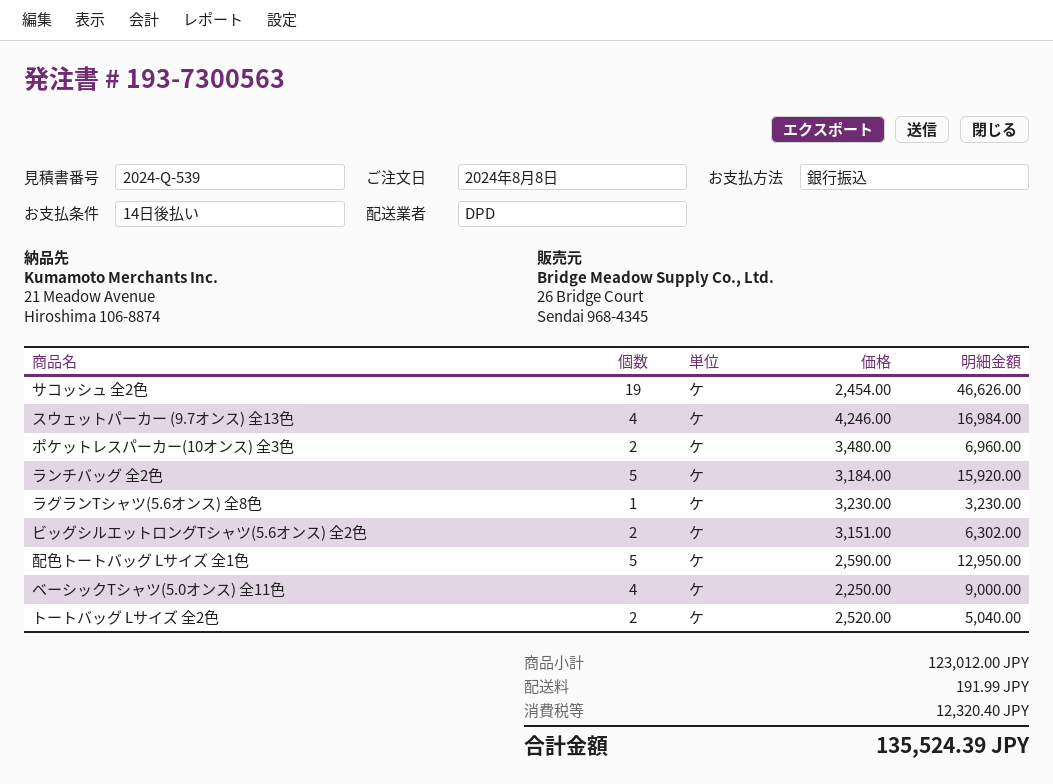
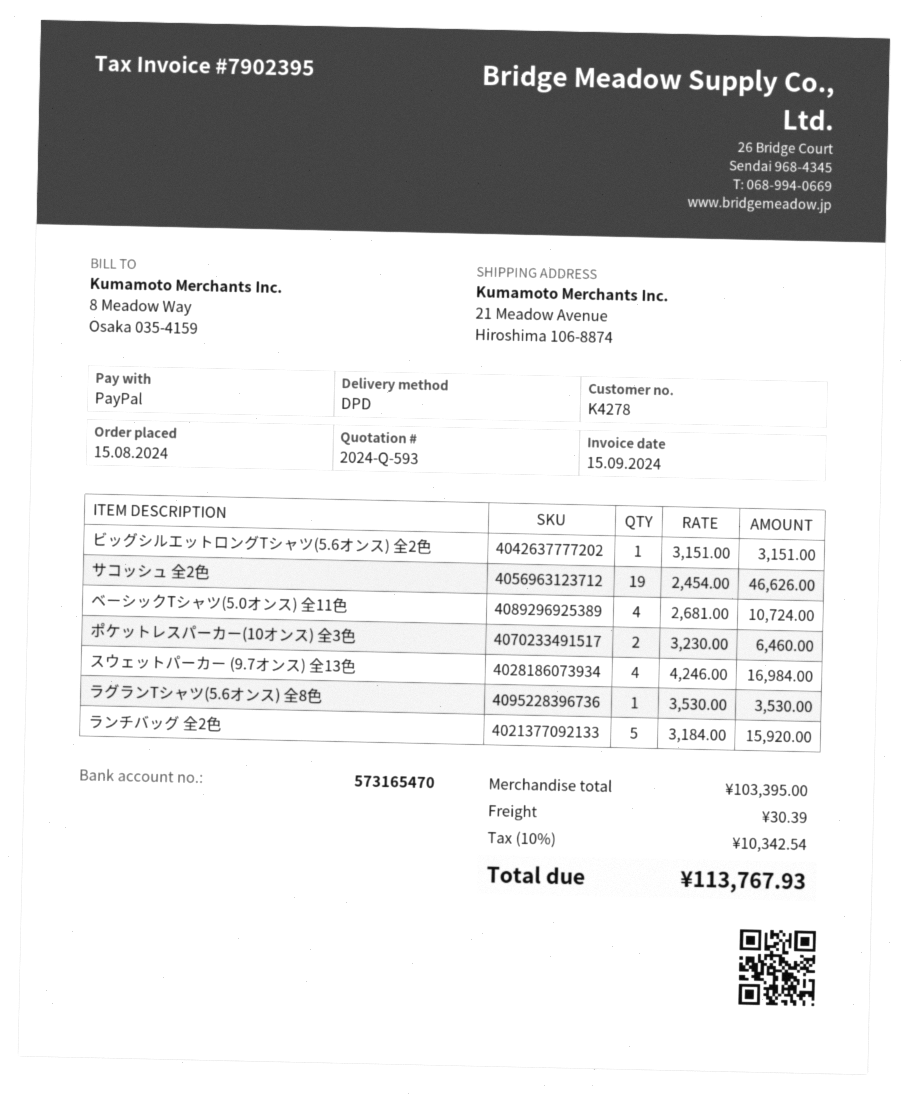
quote number: 2024-Q-539 -> 2024-Q-593
order date: 2024-08-08 -> 2024-08-15
payment method: bank transfer -> PayPal
ポケットレスパーカー(10オンス) 全3色: 2 x 3480.00 = 6960.00 -> 2 x 3230.00 = 6460.00
ラグランTシャツ(5.6オンス) 全8色: 1 x 3230.00 = 3230.00 -> 1 x 3530.00 = 3530.00
ビッグシルエットロングTシャツ(5.6オンス) 全2色: 2 x 3151.00 = 6302.00 -> 1 x 3151.00 = 3151.00
配色トートバッグ Lサイズ 全1色: 5 x 2590.00 = 12950.00 -> none
ベーシックTシャツ(5.0オンス) 全11色: 4 x 2250.00 = 9000.00 -> 4 x 2681.00 = 10724.00
トートバッグ Lサイズ 全2色: 2 x 2520.00 = 5040.00 -> none
subtotal: 123012.00 -> 103395.00
shipping: 191.99 -> 30.39
tax: 12320.40 -> 10342.54
total: 135524.39 -> 113767.93

